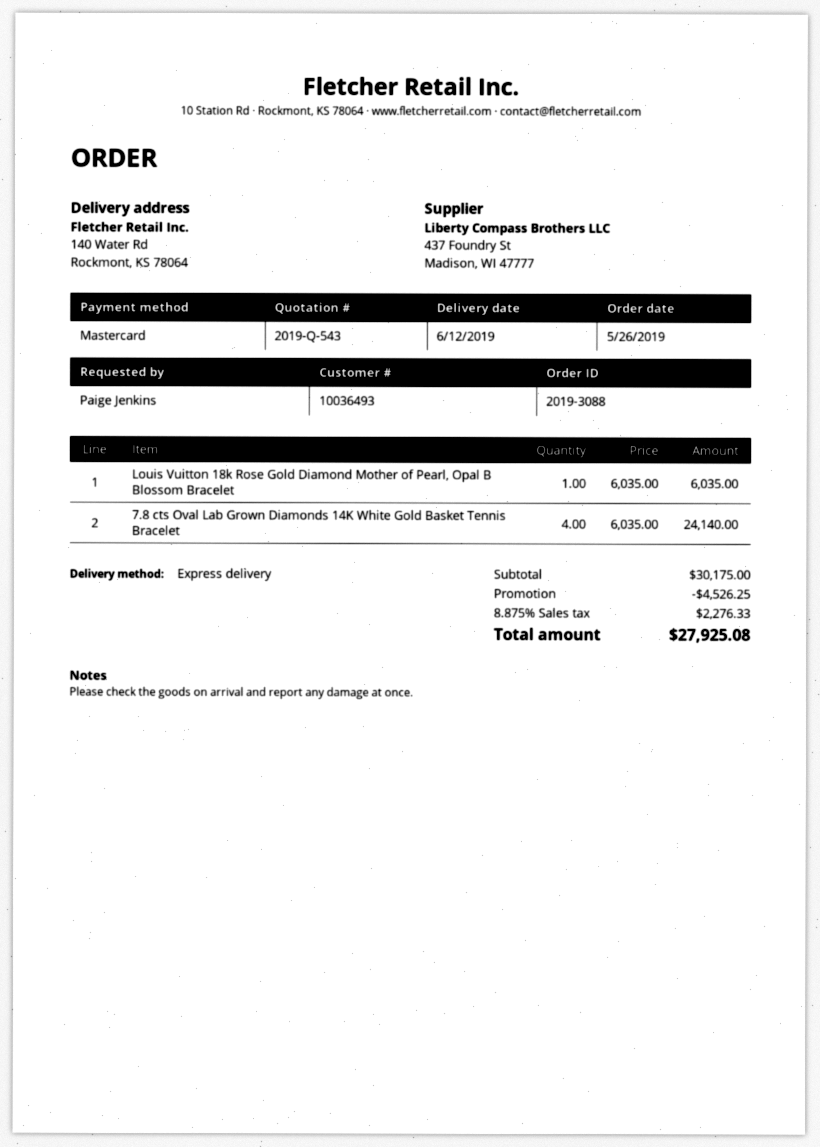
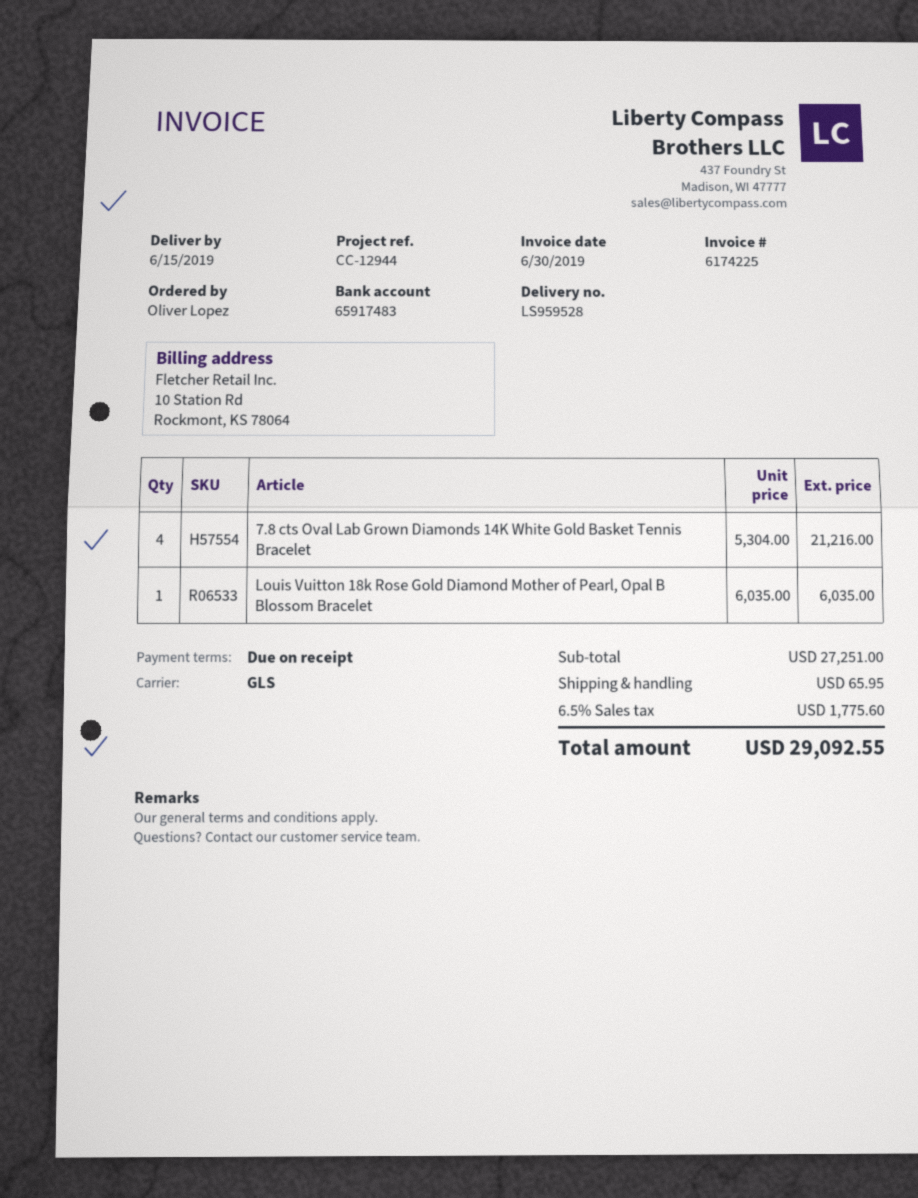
delivery date: 2019-06-12 -> 2019-06-15
ordered by: Paige Jenkins -> Oliver Lopez
shipping method: express -> GLS
7.8 cts Oval Lab Grown Diamonds 14K White Gold Basket Tennis Bracelet: 4 x 6035.00 = 24140.00 -> 4 x 5304.00 = 21216.00
subtotal: 30175.00 -> 27251.00
discount: 4526.25 -> none
shipping: none -> 65.95
tax: 8.875% = 2276.33 -> 6.5% = 1775.60
total: 27925.08 -> 29092.55

